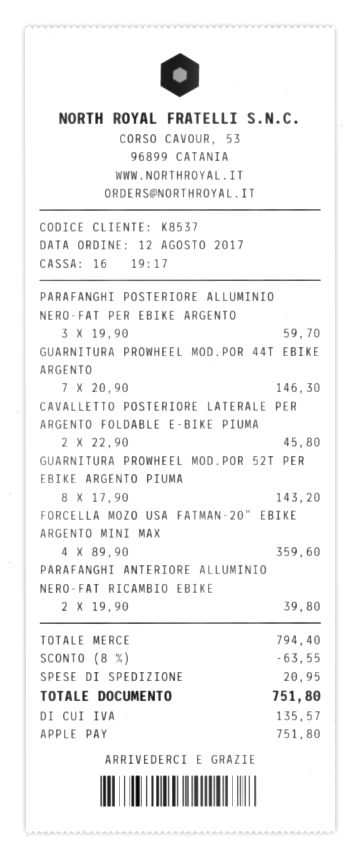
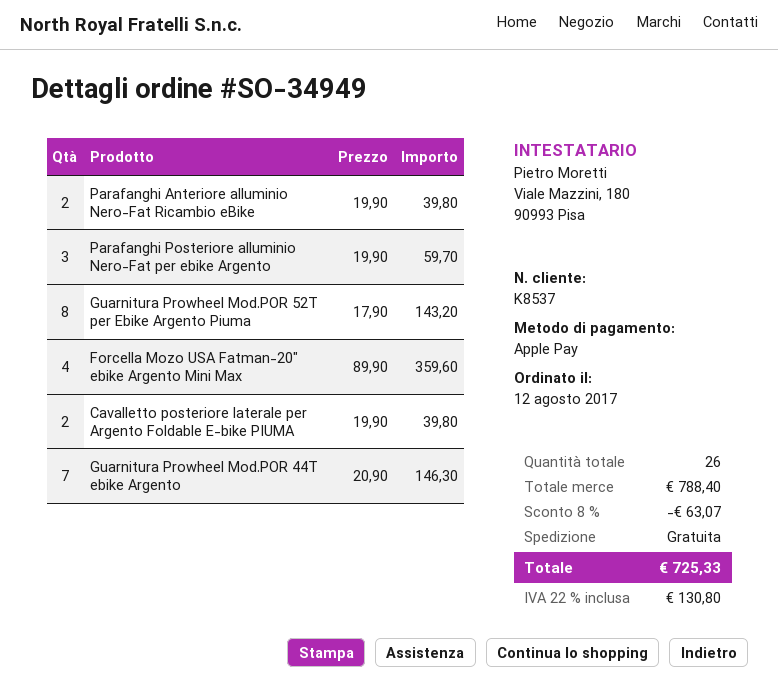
CAVALLETTO POSTERIORE LATERALE PER ARGENTO FOLDABLE E-BIKE PIUMA: 2 x 22.90 = 45.80 -> 2 x 19.90 = 39.80
subtotal: 794.40 -> 788.40
discount: 8% = 63.55 -> 8% = 63.07
shipping: 20.95 -> 0.00
tax: 135.57 -> 130.80
total: 751.80 -> 725.33

